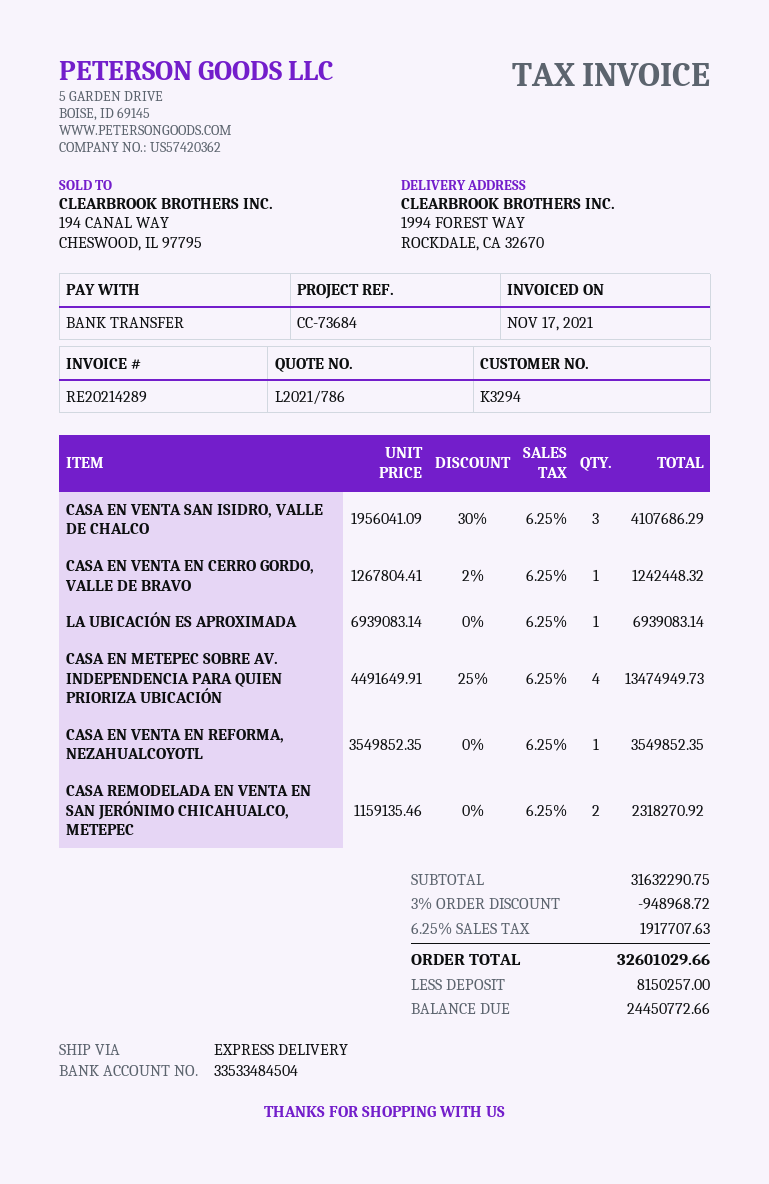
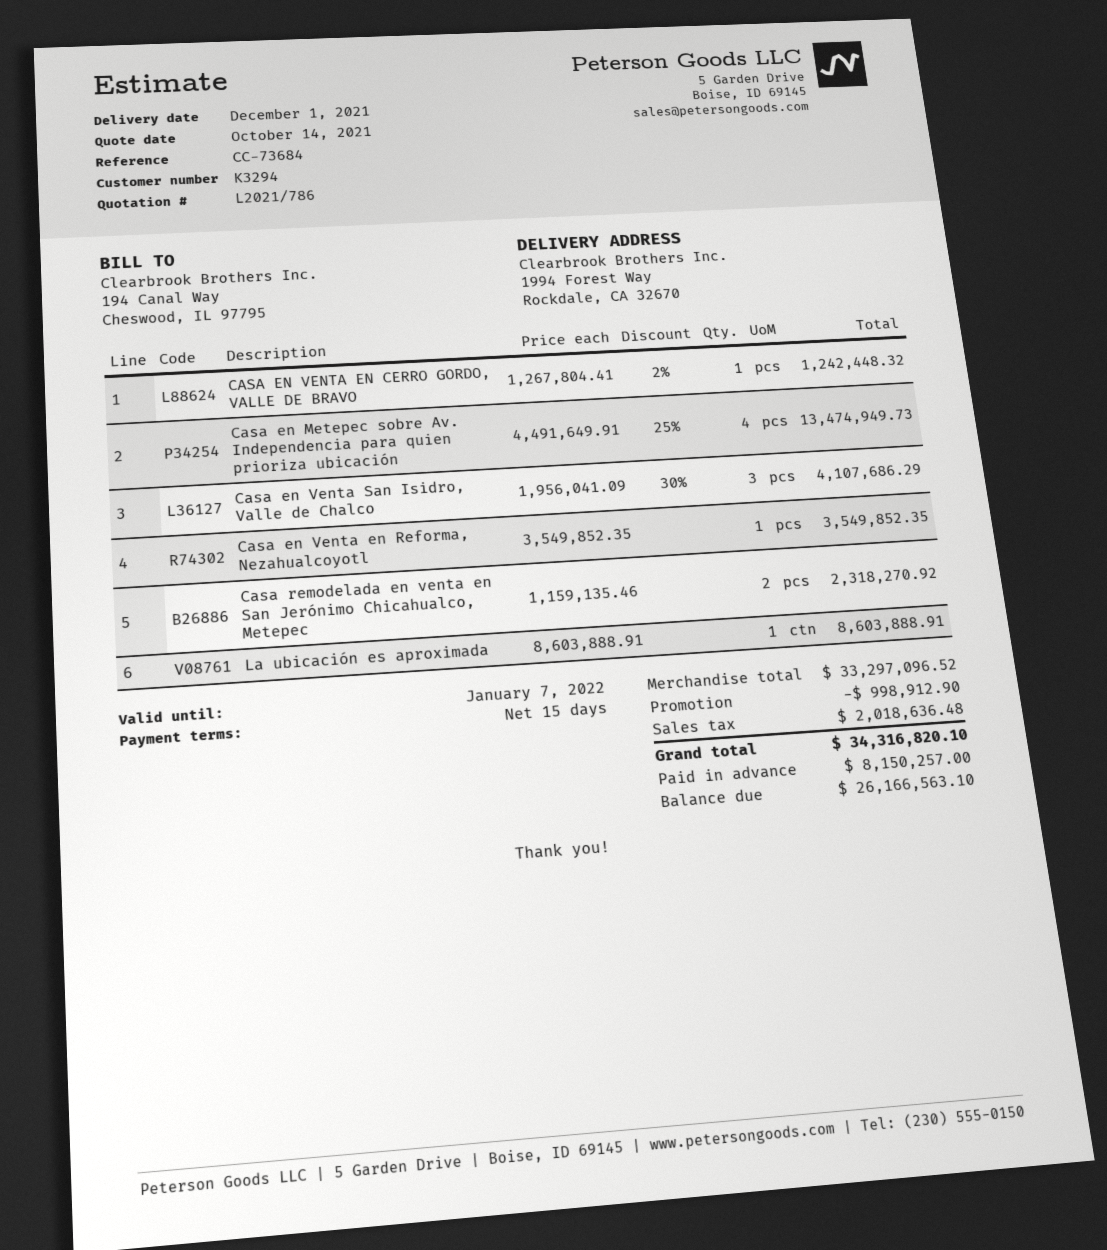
LA UBICACIÓN ES APROXIMADA: 1 x 6939083.14 = 6939083.14 -> 1 x 8603888.91 = 8603888.91
subtotal: 31632290.75 -> 33297096.52
discount: 948968.72 -> 998912.90
tax: 1917707.63 -> 2018636.48
total: 32601029.66 -> 34316820.10
balance: 24450772.66 -> 26166563.10

